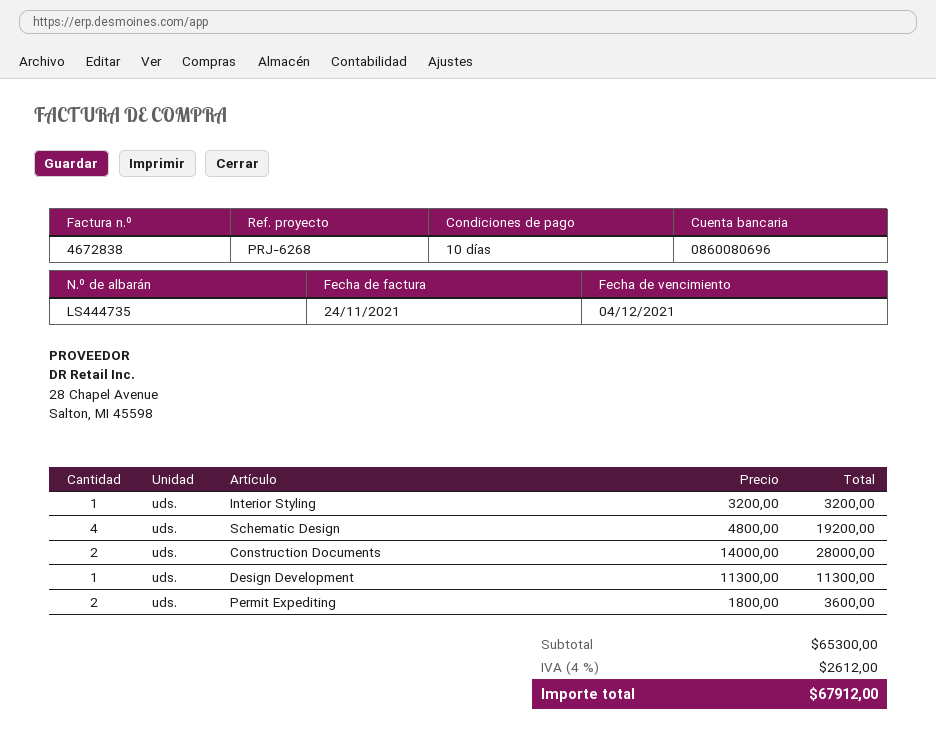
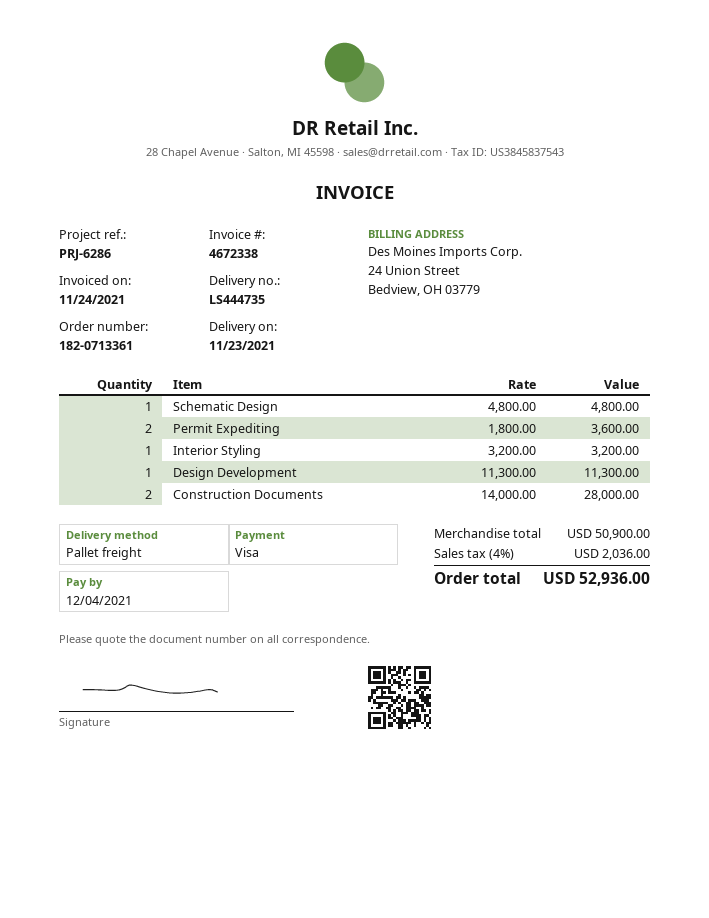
invoice number: 4672838 -> 4672338
reference: PRJ-6268 -> PRJ-6286
Schematic Design: 4 x 4800.00 = 19200.00 -> 1 x 4800.00 = 4800.00
subtotal: 65300.00 -> 50900.00
tax: 4% = 2612.00 -> 4% = 2036.00
total: 67912.00 -> 52936.00

